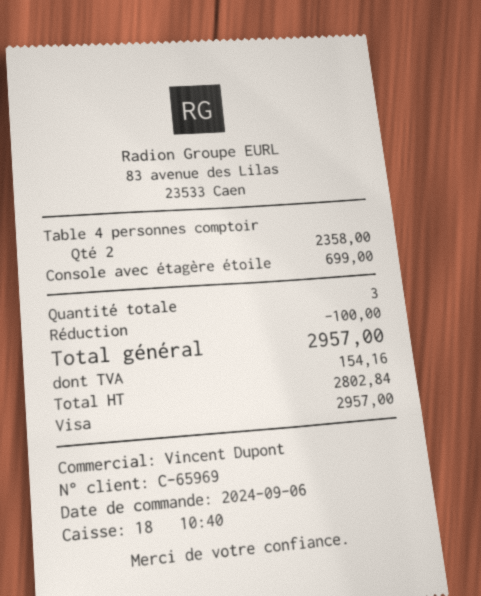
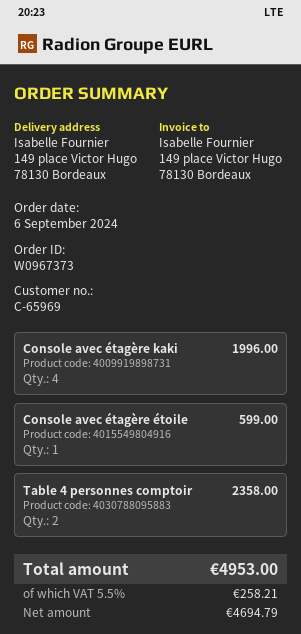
Console avec étagère étoile: 1 for 699.00 -> 1 for 599.00
Console avec étagère kaki: none -> 4 for 1996.00
discount: 100.00 -> none
net: 2802.84 -> 4694.79
tax: 154.16 -> 258.21
total: 2957.00 -> 4953.00

